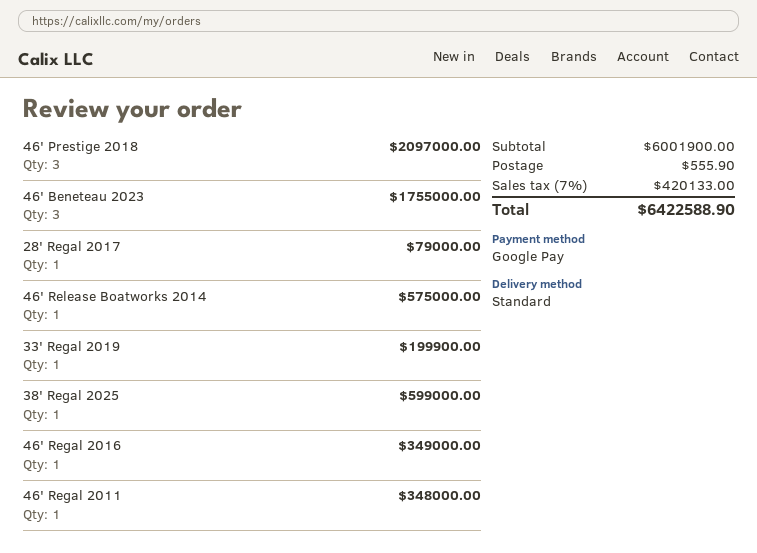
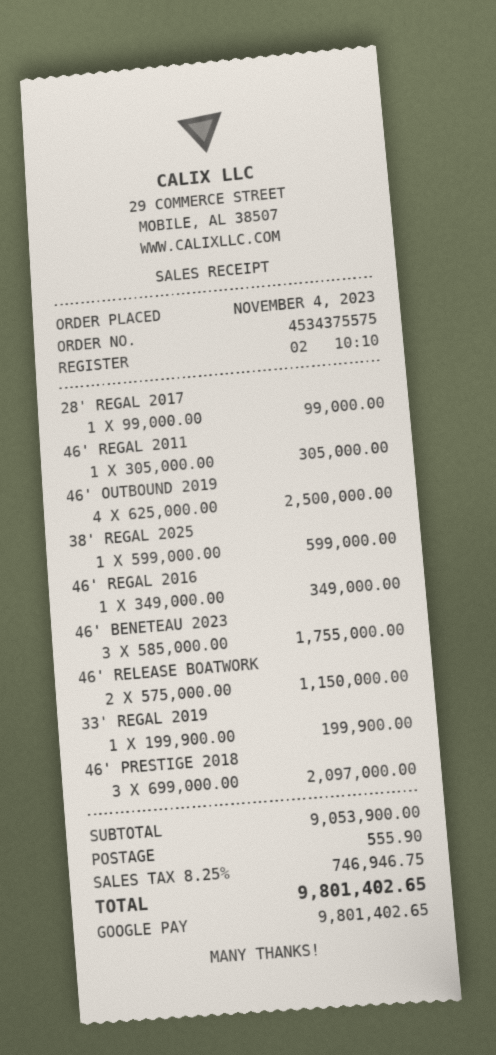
28' Regal 2017: 1 for 79000.00 -> 1 for 99000.00
46' Release Boatworks 2014: 1 for 575000.00 -> 2 for 1150000.00
46' Regal 2011: 1 for 348000.00 -> 1 for 305000.00
46' OUTBOUND 2019: none -> 4 for 2500000.00
subtotal: 6001900.00 -> 9053900.00
tax: 7% = 420133.00 -> 8.25% = 746946.75
total: 6422588.90 -> 9801402.65

